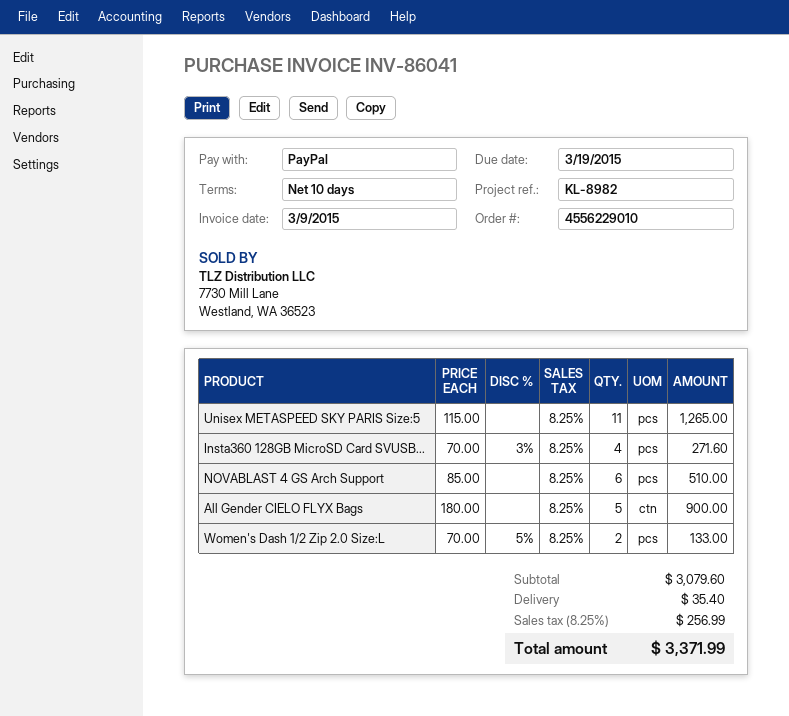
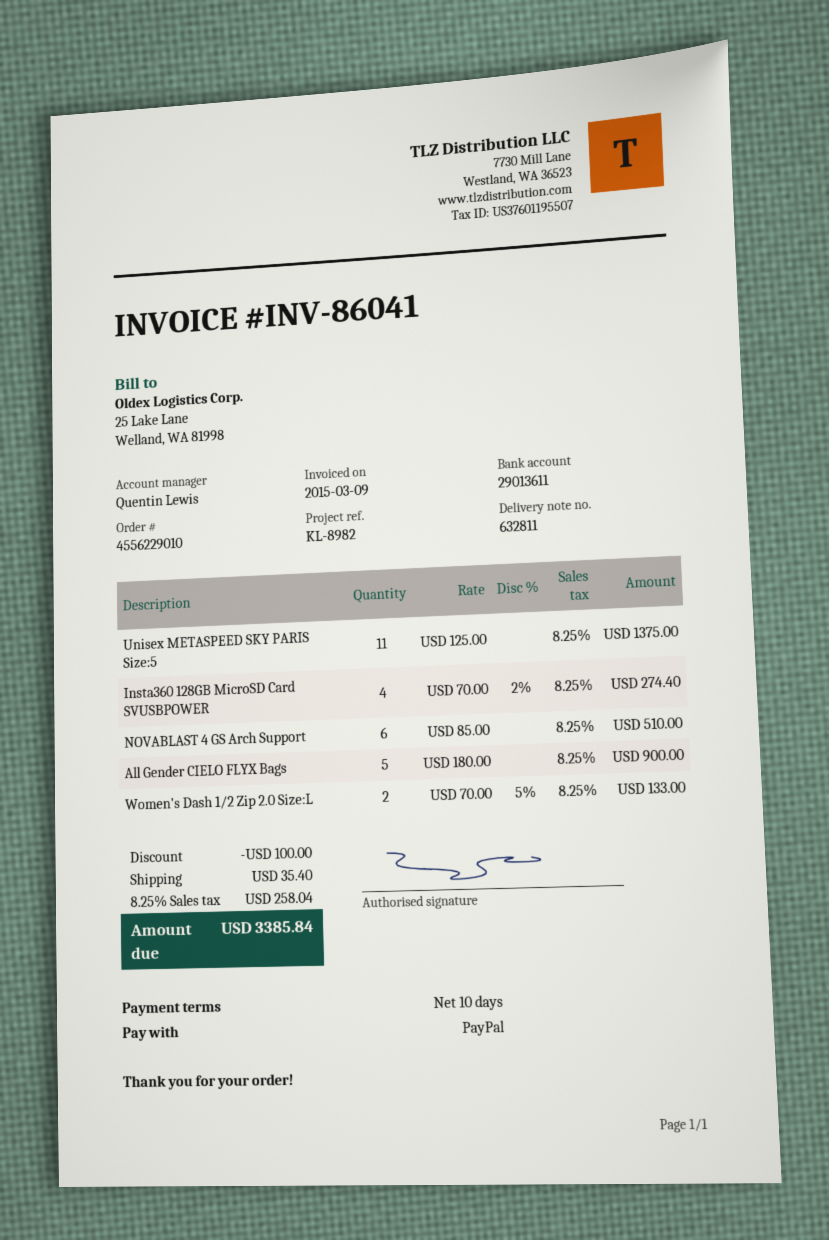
Unisex METASPEED SKY PARIS Size:5: 11 x 115.00 = 1265.00 -> 11 x 125.00 = 1375.00
Insta360 128GB MicroSD Card SVUSB...: 4 x 70.00 - 3% = 271.60 -> 4 x 70.00 - 2% = 274.40
discount: none -> 100.00
tax: 8.25% = 256.99 -> 8.25% = 258.04
total: 3371.99 -> 3385.84

